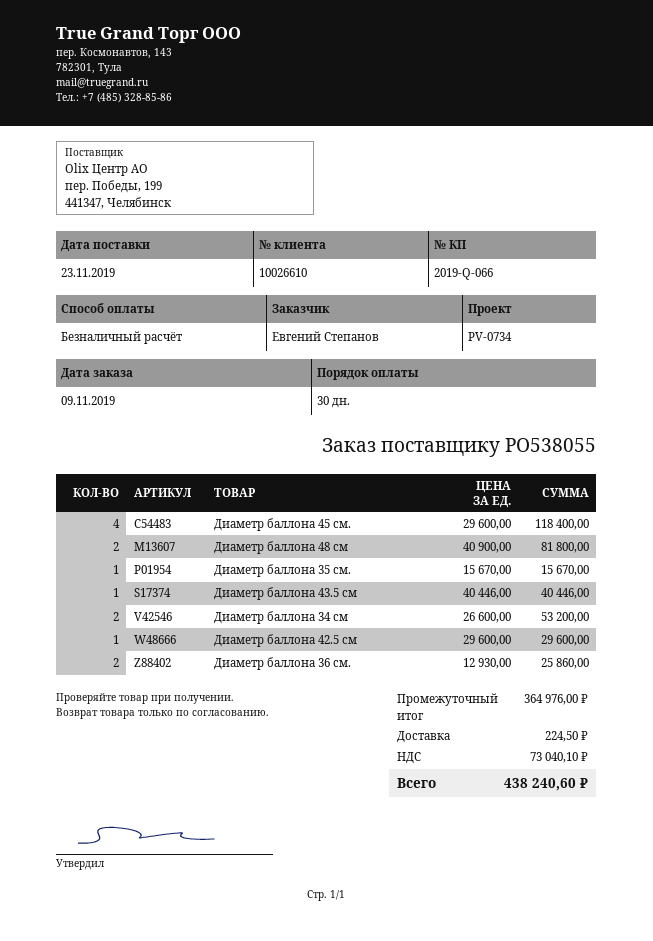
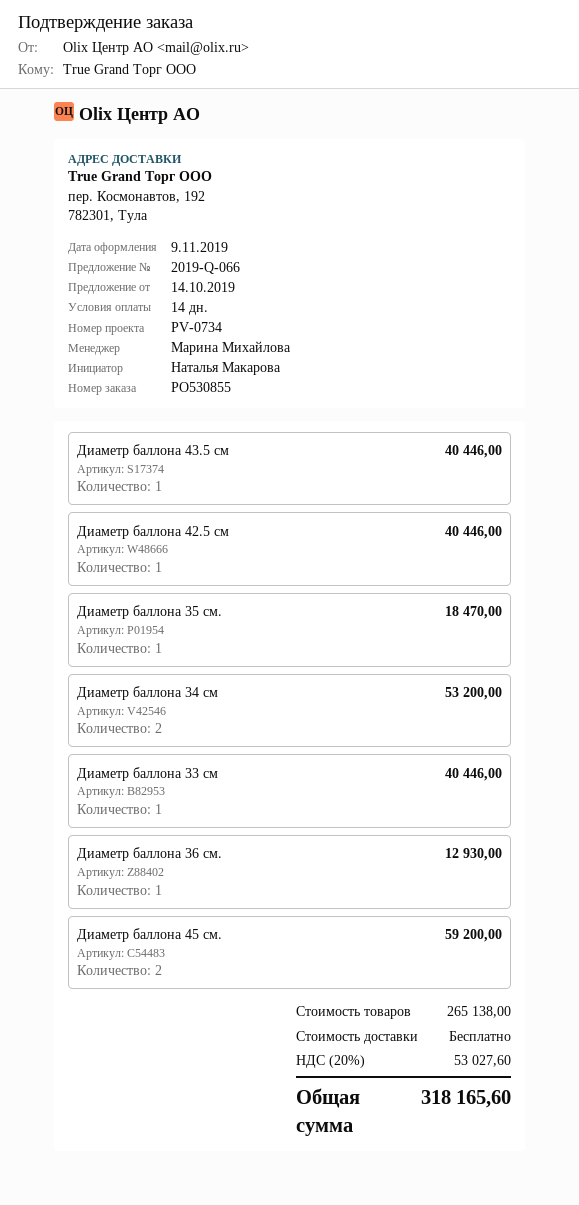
order number: PO538055 -> PO530855
payment terms: 30 days -> 14 days
ordered by: Евгений Степанов -> Наталья Макарова
Диаметр баллона 45 см.: 4 for 118400.00 -> 2 for 59200.00
Диаметр баллона 48 см: 2 for 81800.00 -> none
Диаметр баллона 35 см.: 1 for 15670.00 -> 1 for 18470.00
Диаметр баллона 42.5 см: 1 for 29600.00 -> 1 for 40446.00
Диаметр баллона 36 см.: 2 for 25860.00 -> 1 for 12930.00
Диаметр баллона 33 см: none -> 1 for 40446.00
subtotal: 364976.00 -> 265138.00
shipping: 224.50 -> 0.00
tax: 73040.10 -> 53027.60
total: 438240.60 -> 318165.60

